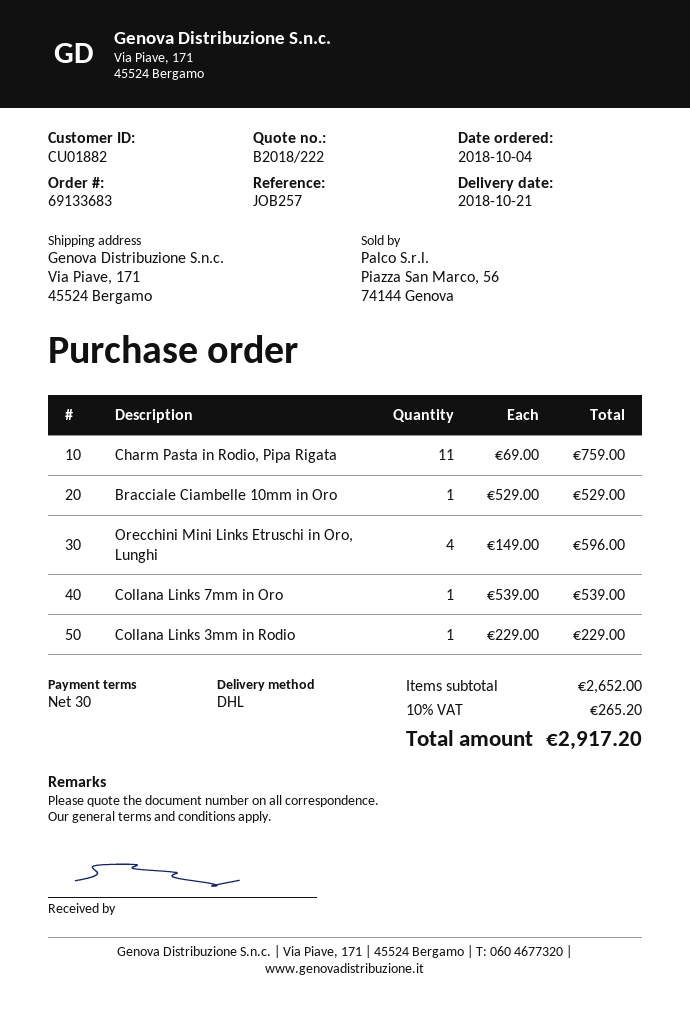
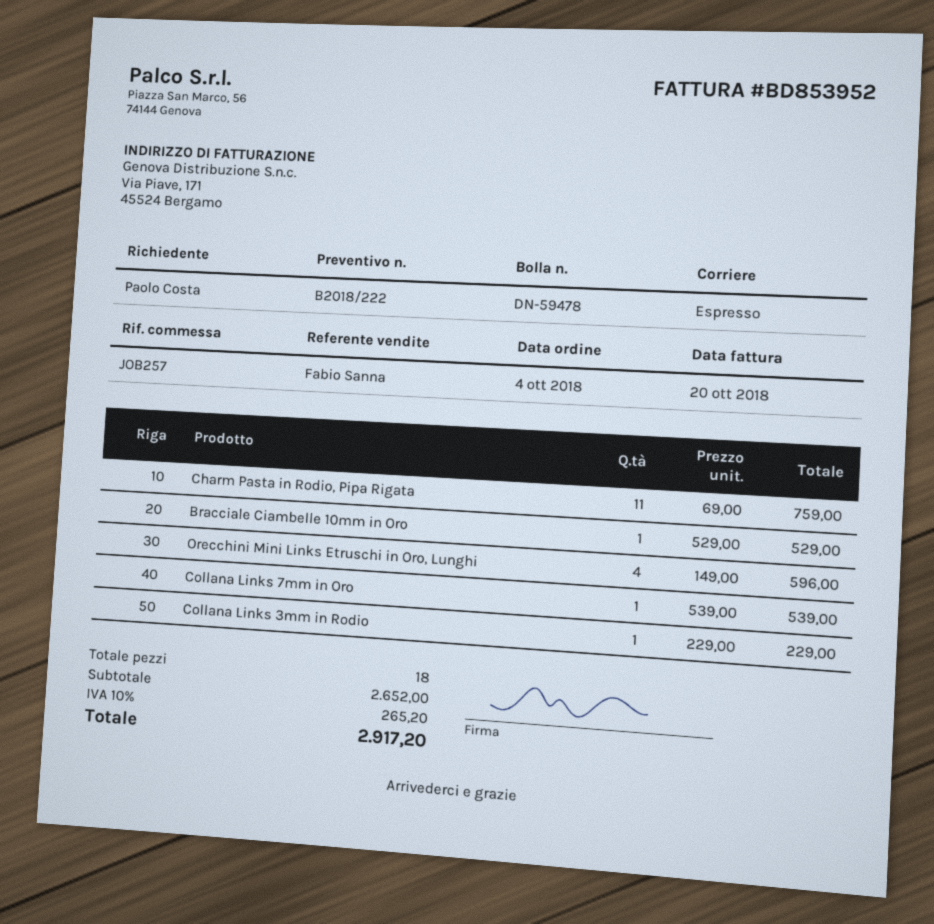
shipping method: DHL -> express

